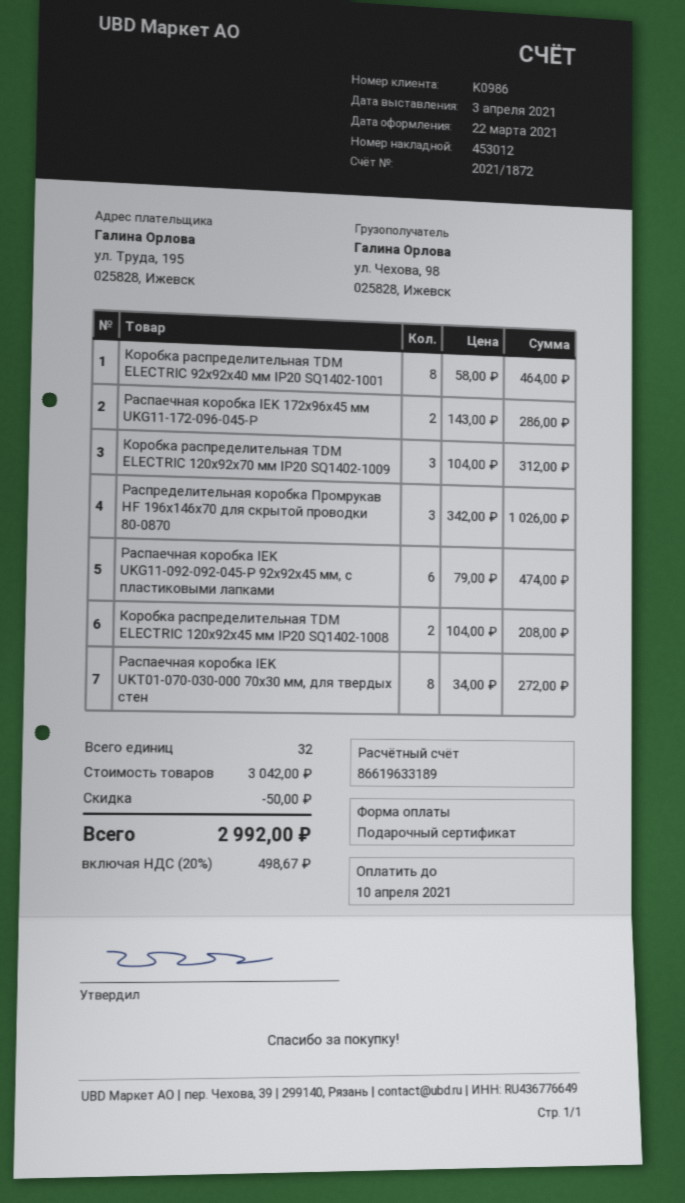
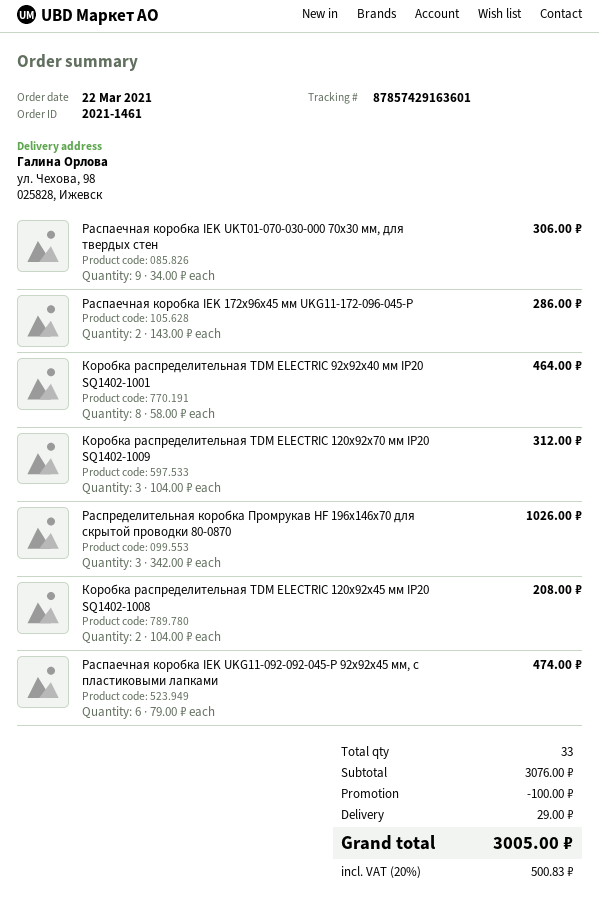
Распаечная коробка IEK UKT01-070-030-000 70x30 мм, для твердых стен: 8 x 34.00 = 272.00 -> 9 x 34.00 = 306.00
total quantity: 32 -> 33
subtotal: 3042.00 -> 3076.00
discount: 50.00 -> 100.00
shipping: none -> 29.00
tax: 20% = 498.67 -> 20% = 500.83
total: 2992.00 -> 3005.00

